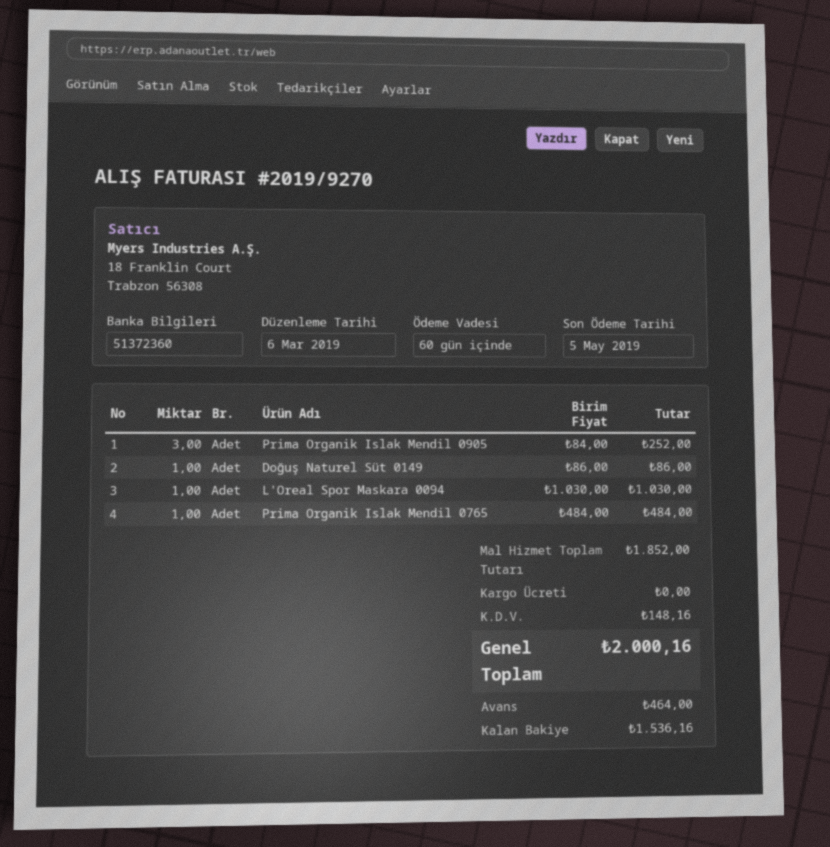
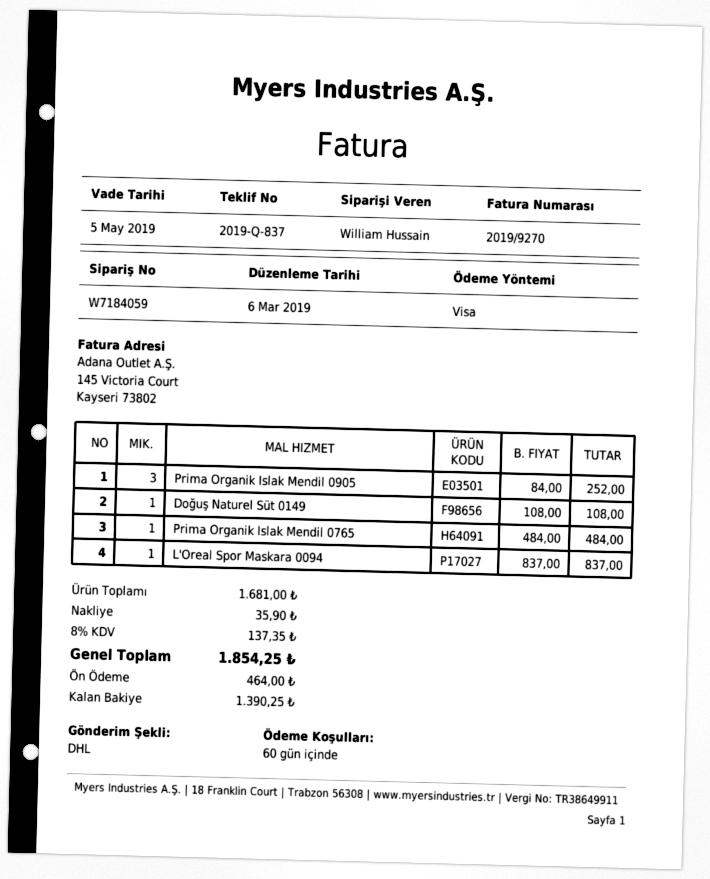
Doğuş Naturel Süt 0149: 1 x 86.00 = 86.00 -> 1 x 108.00 = 108.00
L'Oreal Spor Maskara 0094: 1 x 1030.00 = 1030.00 -> 1 x 837.00 = 837.00
subtotal: 1852.00 -> 1681.00
shipping: 0.00 -> 35.90
tax: 148.16 -> 137.35
total: 2000.16 -> 1854.25
balance: 1536.16 -> 1390.25

